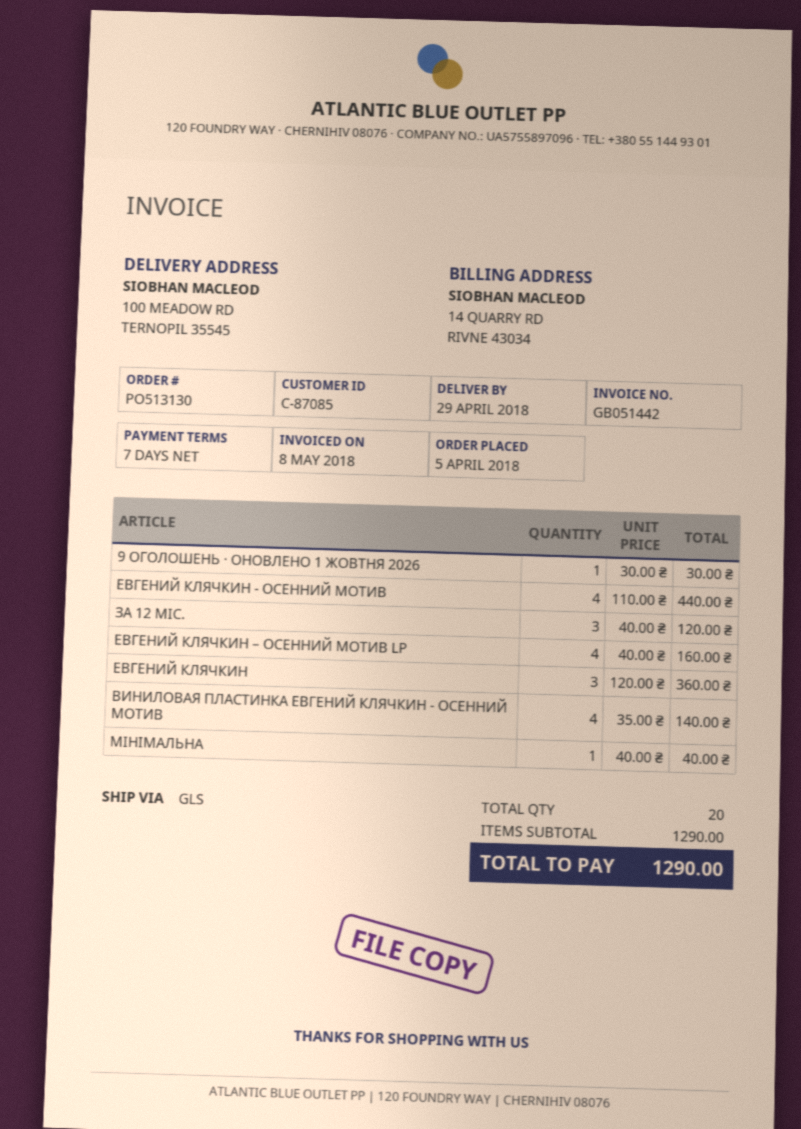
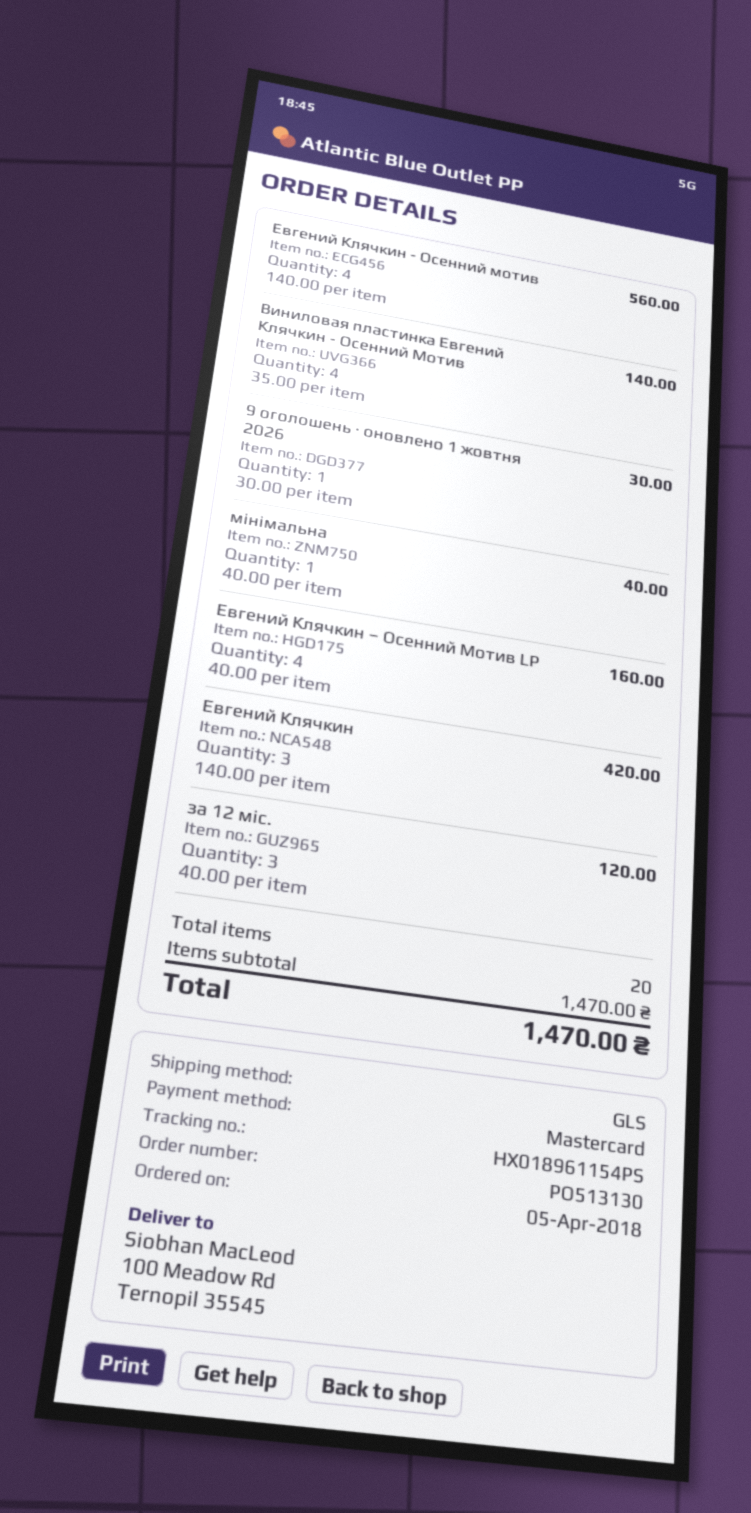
ЕВГЕНИЙ КЛЯЧКИН - ОСЕННИЙ МОТИВ: 4 x 110.00 = 440.00 -> 4 x 140.00 = 560.00
ЕВГЕНИЙ КЛЯЧКИН: 3 x 120.00 = 360.00 -> 3 x 140.00 = 420.00
subtotal: 1290.00 -> 1470.00
total: 1290.00 -> 1470.00

